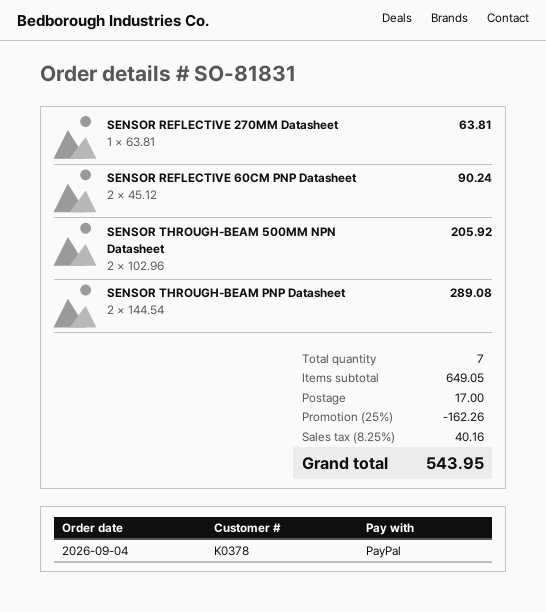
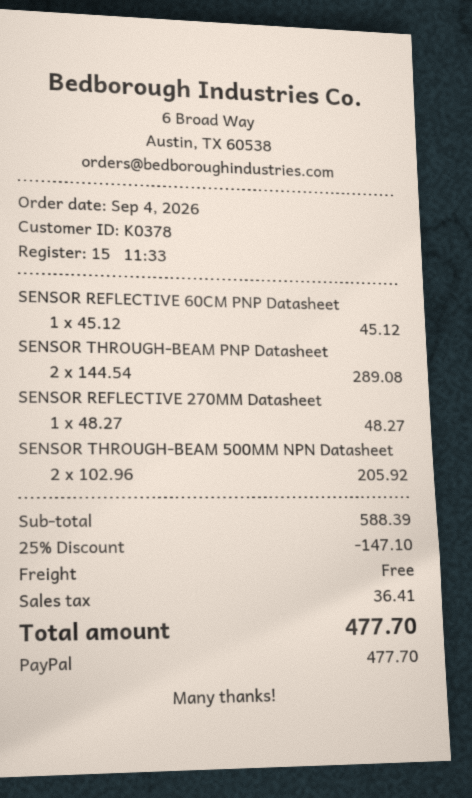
SENSOR REFLECTIVE 270MM Datasheet: 1 x 63.81 = 63.81 -> 1 x 48.27 = 48.27
SENSOR REFLECTIVE 60CM PNP Datasheet: 2 x 45.12 = 90.24 -> 1 x 45.12 = 45.12
subtotal: 649.05 -> 588.39
discount: 25% = 162.26 -> 25% = 147.10
shipping: 17.00 -> 0.00
tax: 40.16 -> 36.41
total: 543.95 -> 477.70

